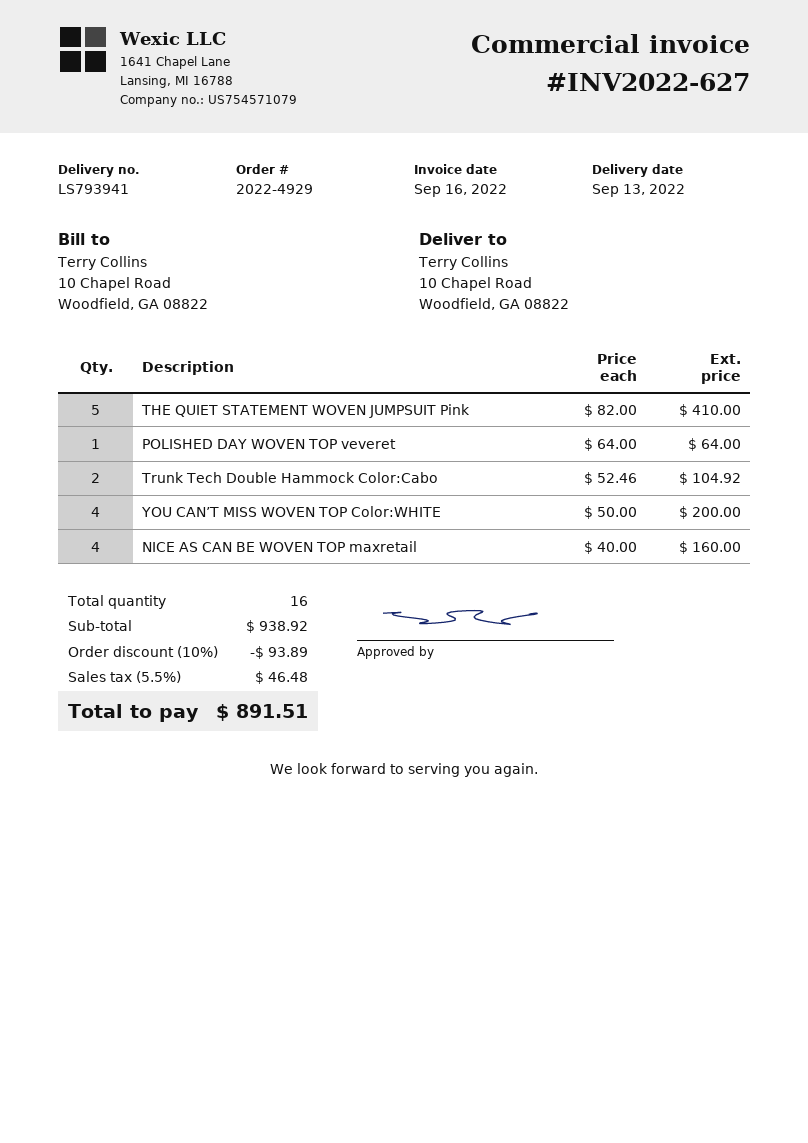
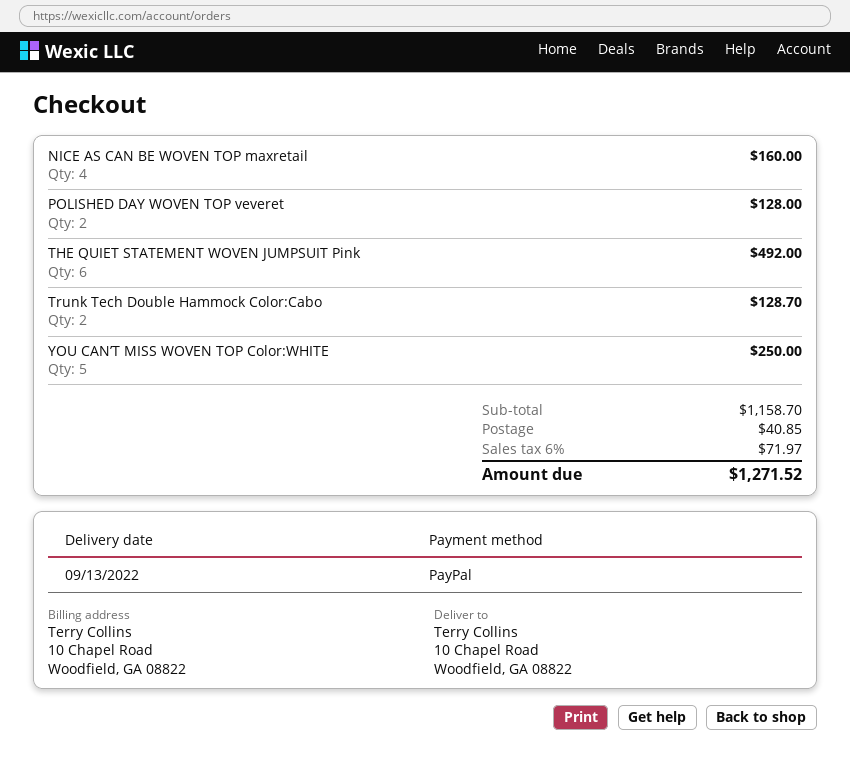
THE QUIET STATEMENT WOVEN JUMPSUIT Pink: 5 for 410.00 -> 6 for 492.00
POLISHED DAY WOVEN TOP veveret: 1 for 64.00 -> 2 for 128.00
Trunk Tech Double Hammock Color:Cabo: 2 for 104.92 -> 2 for 128.70
YOU CAN’T MISS WOVEN TOP Color:WHITE: 4 for 200.00 -> 5 for 250.00
subtotal: 938.92 -> 1158.70
discount: 10% = 93.89 -> none
shipping: none -> 40.85
tax: 5.5% = 46.48 -> 6% = 71.97
total: 891.51 -> 1271.52

